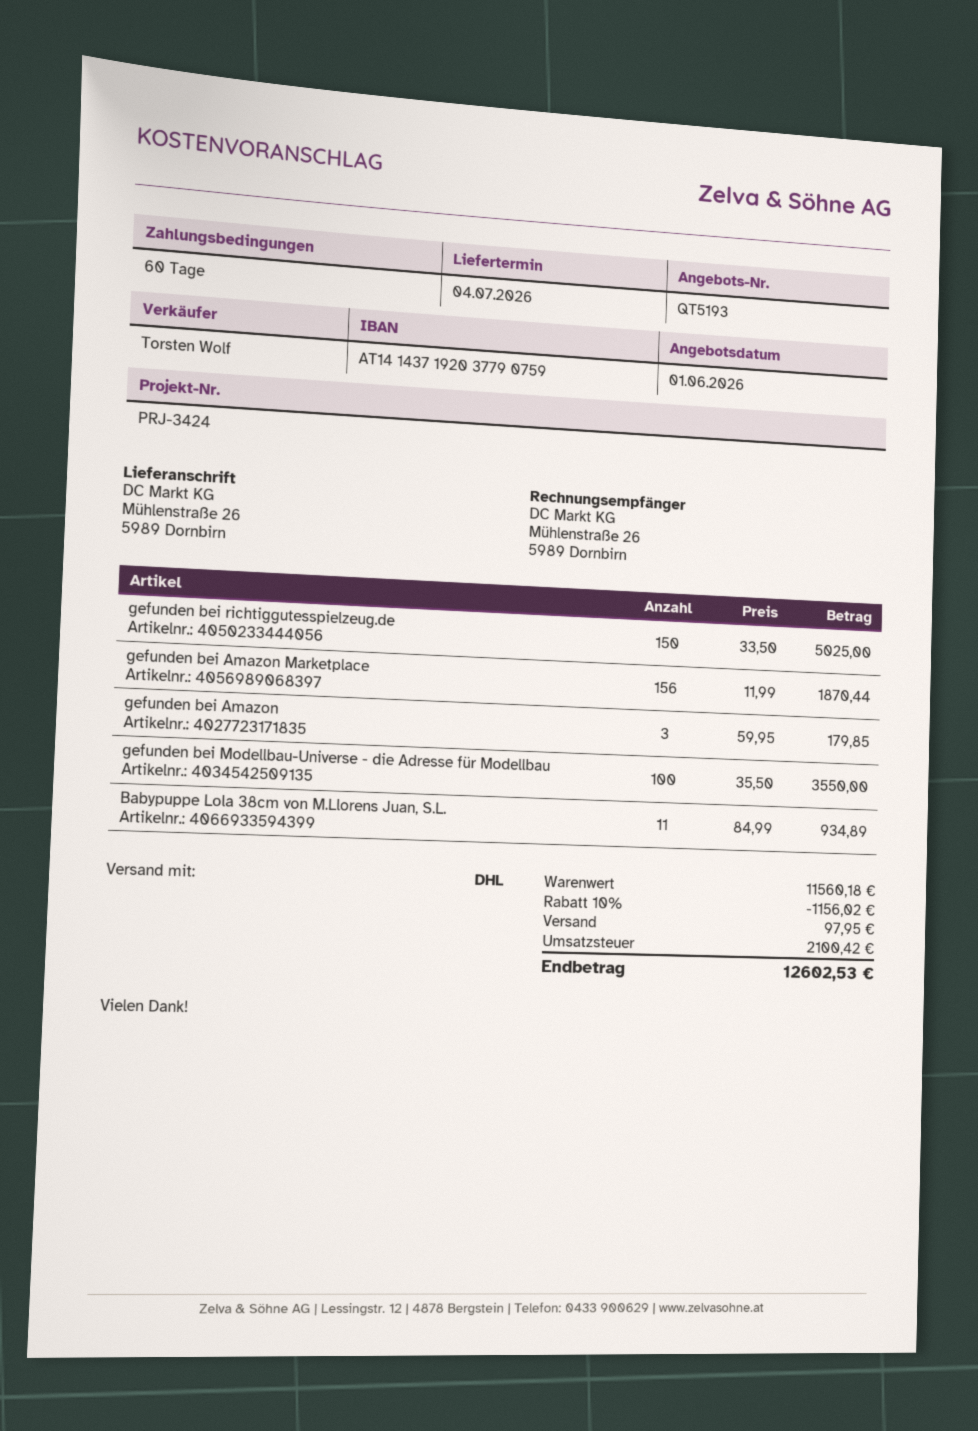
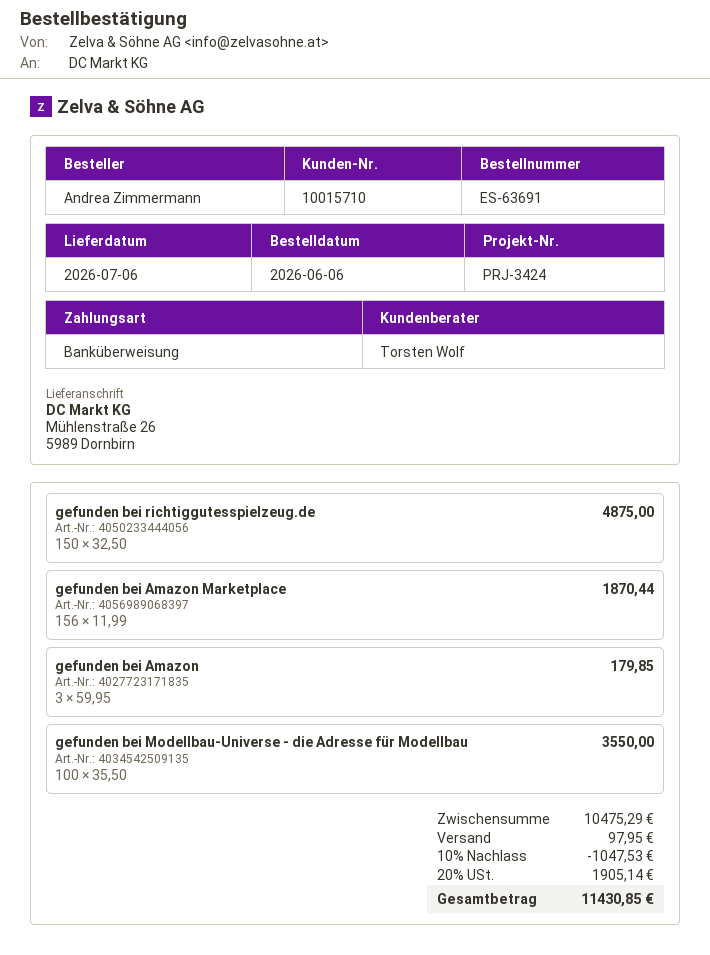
delivery date: 2026-07-04 -> 2026-07-06
gefunden bei richtiggutesspielzeug.de: 150 x 33.50 = 5025.00 -> 150 x 32.50 = 4875.00
Babypuppe Lola 38cm von M.Llorens Juan, S.L.: 11 x 84.99 = 934.89 -> none
subtotal: 11560.18 -> 10475.29
discount: 10% = 1156.02 -> 10% = 1047.53
tax: 2100.42 -> 1905.14
total: 12602.53 -> 11430.85

